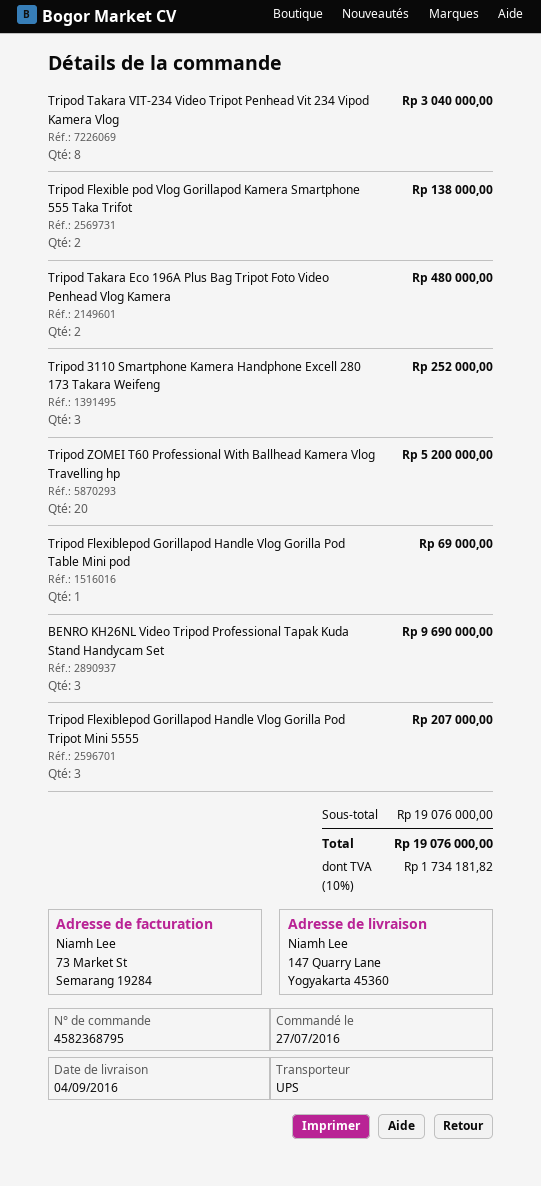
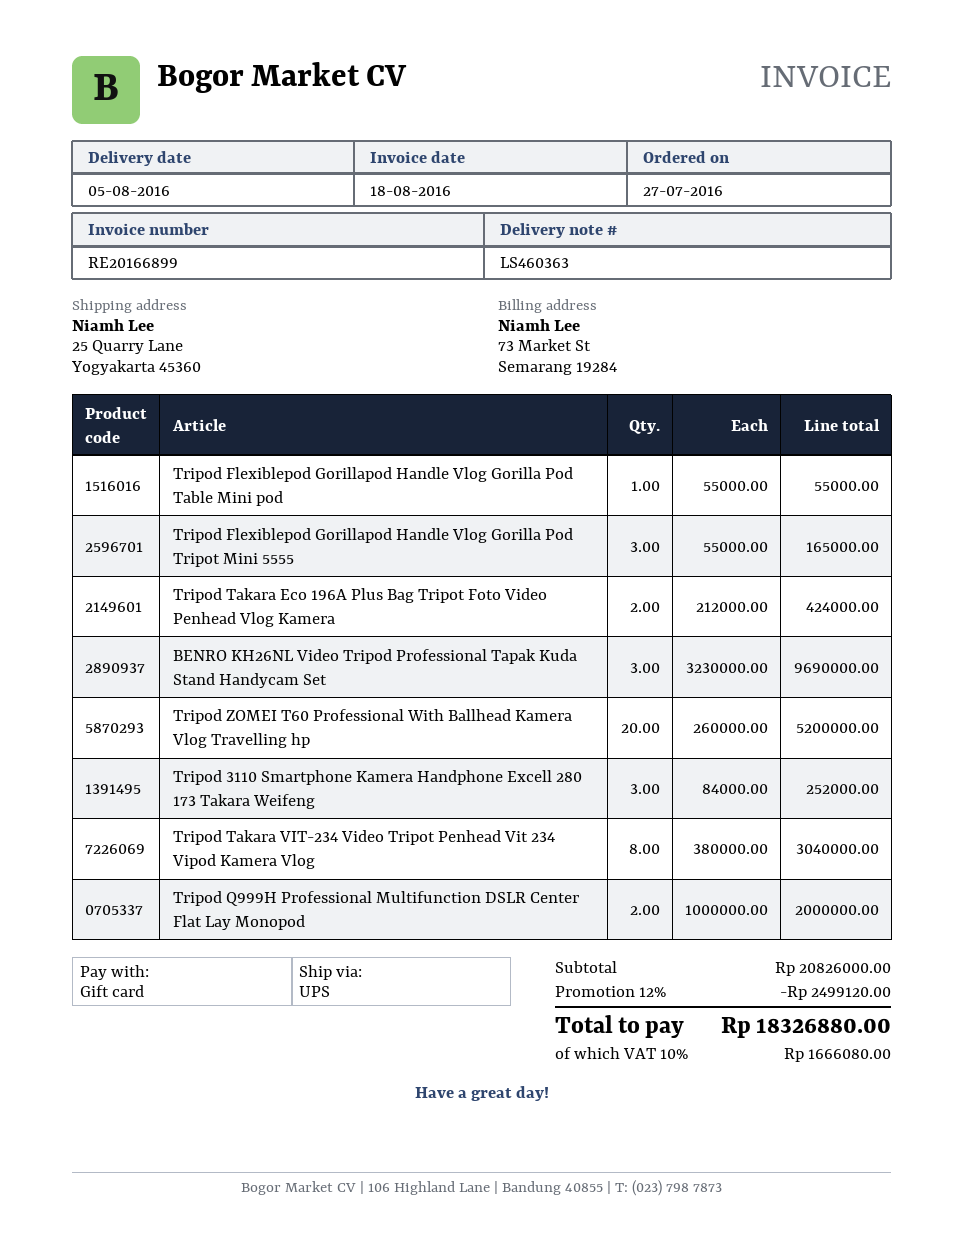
delivery date: 2016-09-04 -> 2016-08-05
ship to: 147 Quarry Lane, Yogyakarta 45360 -> 25 Quarry Lane, Yogyakarta 45360
Tripod Flexible pod Vlog Gorillapod Kamera Smartphone 555 Taka Trifot: 2 for 138000.00 -> none
Tripod Takara Eco 196A Plus Bag Tripot Foto Video Penhead Vlog Kamera: 2 for 480000.00 -> 2 for 424000.00
Tripod Flexiblepod Gorillapod Handle Vlog Gorilla Pod Table Mini pod: 1 for 69000.00 -> 1 for 55000.00
Tripod Flexiblepod Gorillapod Handle Vlog Gorilla Pod Tripot Mini 5555: 3 for 207000.00 -> 3 for 165000.00
Tripod Q999H Professional Multifunction DSLR Center Flat Lay Monopod: none -> 2 for 2000000.00
subtotal: 19076000.00 -> 20826000.00
discount: none -> 12% = 2499120.00
tax: 10% = 1734181.82 -> 10% = 1666080.00
total: 19076000.00 -> 18326880.00

